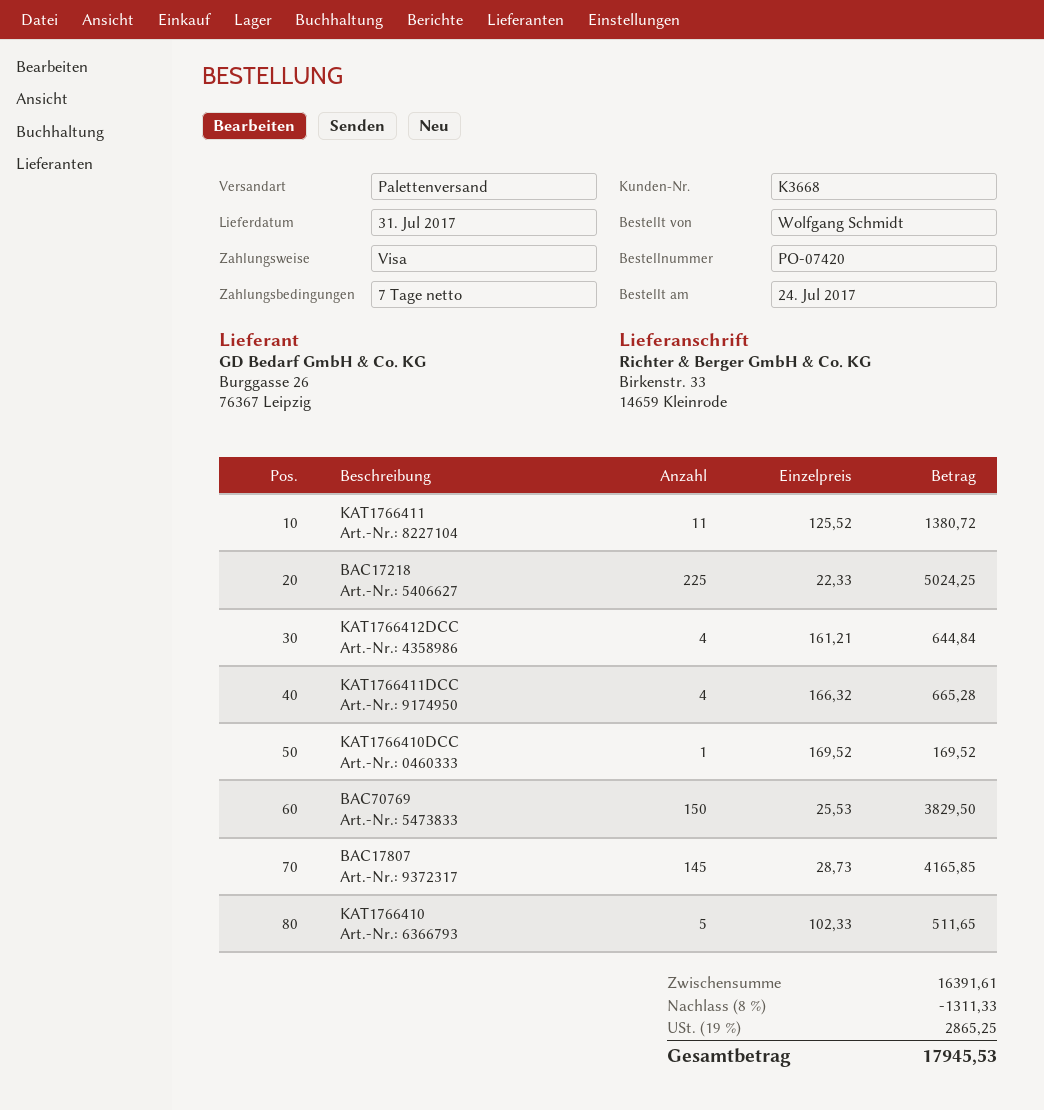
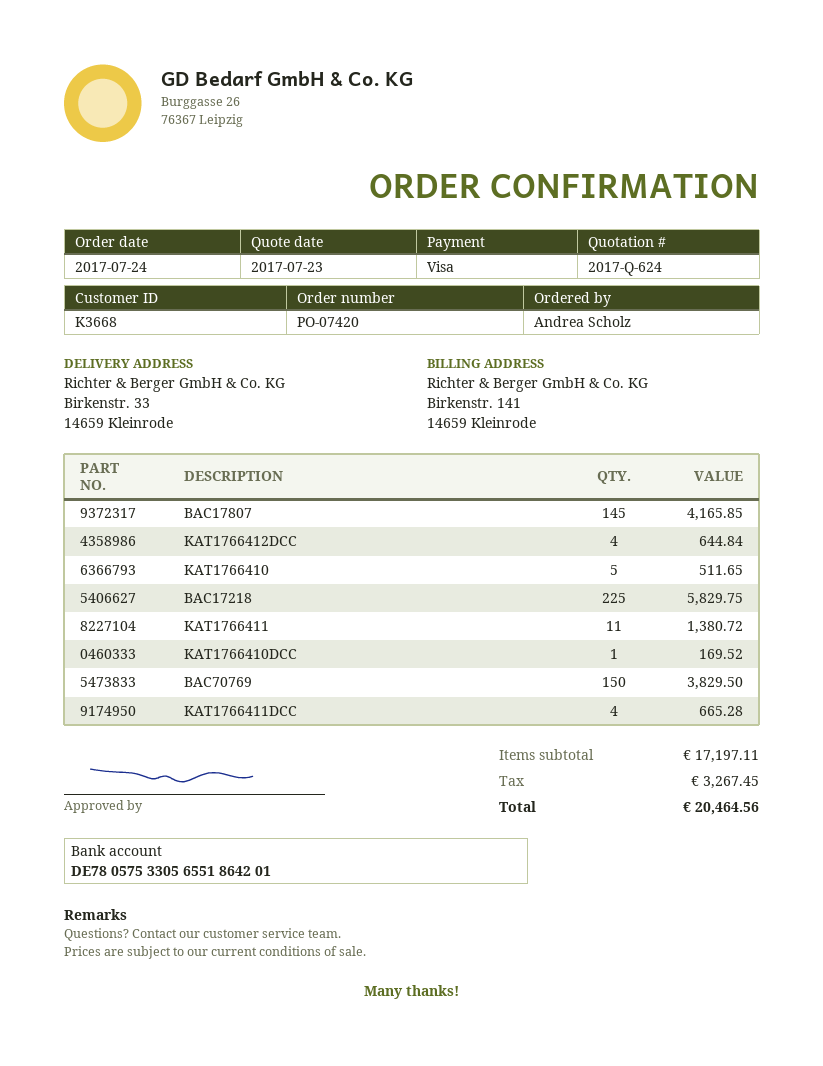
ordered by: Wolfgang Schmidt -> Andrea Scholz
BAC17218: 225 for 5024.25 -> 225 for 5829.75
subtotal: 16391.61 -> 17197.11
discount: 8% = 1311.33 -> none
tax: 2865.25 -> 3267.45
total: 17945.53 -> 20464.56

